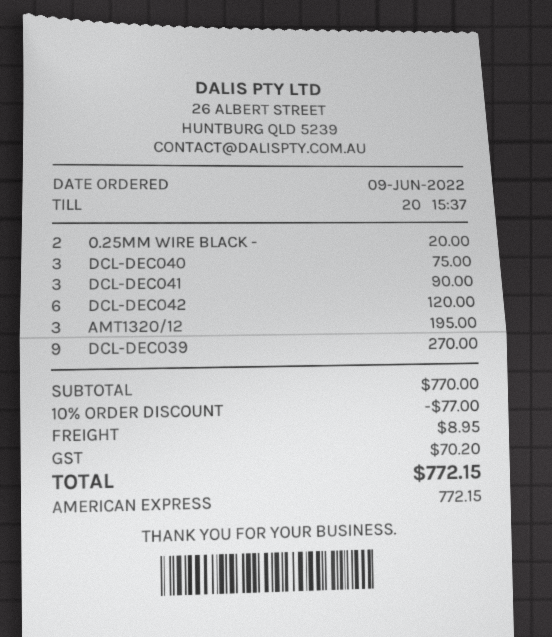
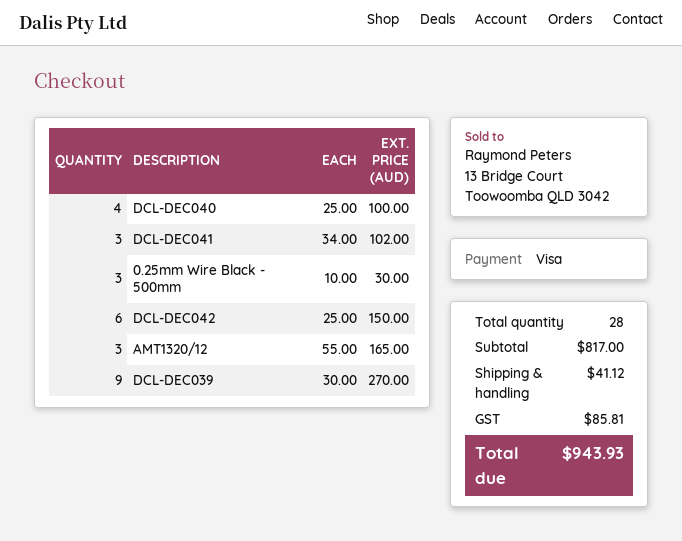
payment method: American Express -> Visa
0.25MM WIRE BLACK -: 2 for 20.00 -> 3 for 30.00
DCL-DEC040: 3 for 75.00 -> 4 for 100.00
DCL-DEC041: 3 for 90.00 -> 3 for 102.00
DCL-DEC042: 6 for 120.00 -> 6 for 150.00
AMT1320/12: 3 for 195.00 -> 3 for 165.00
subtotal: 770.00 -> 817.00
discount: 10% = 77.00 -> none
shipping: 8.95 -> 41.12
tax: 70.20 -> 85.81
total: 772.15 -> 943.93

